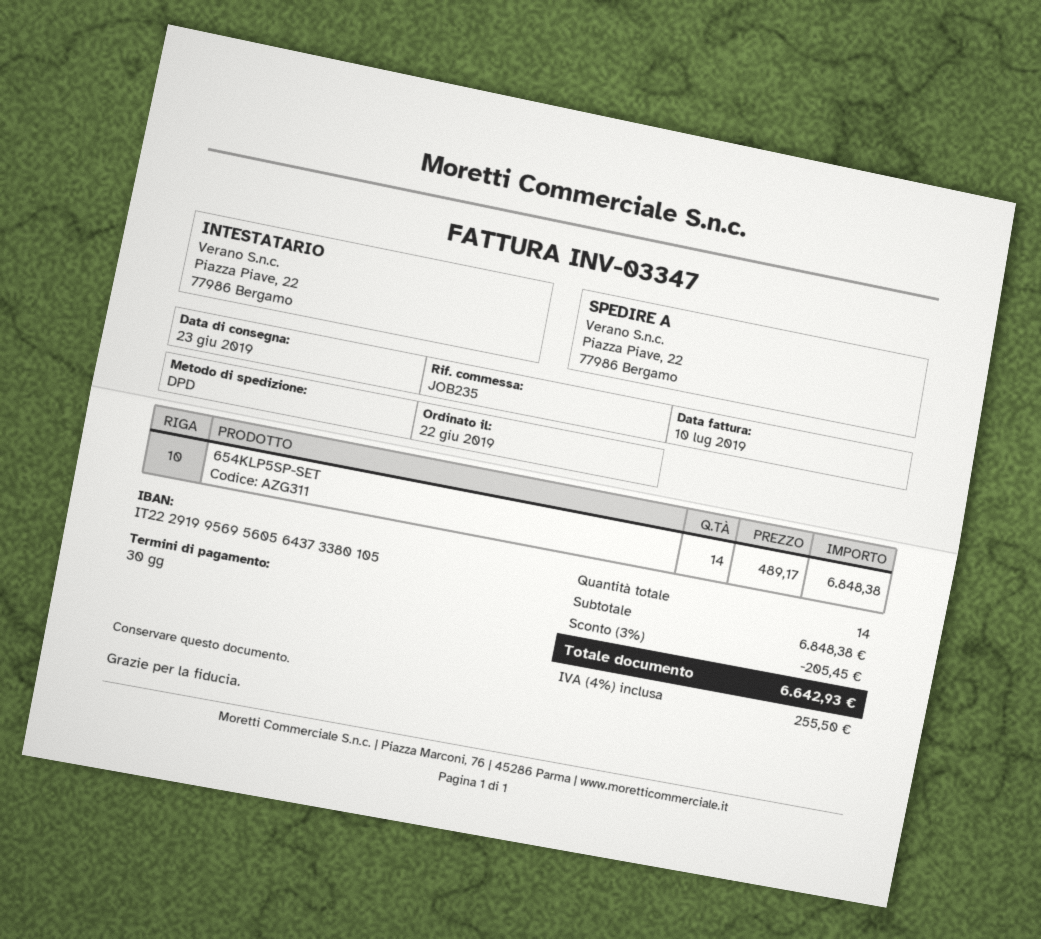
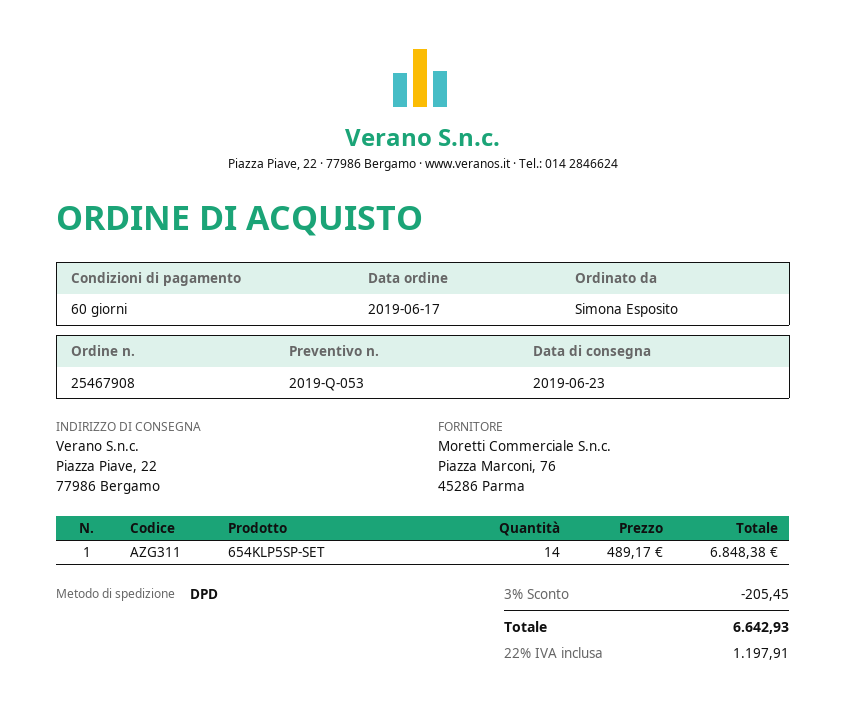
order date: 2019-06-22 -> 2019-06-17
payment terms: 30 days -> 60 days
tax: 4% = 255.50 -> 22% = 1197.91

